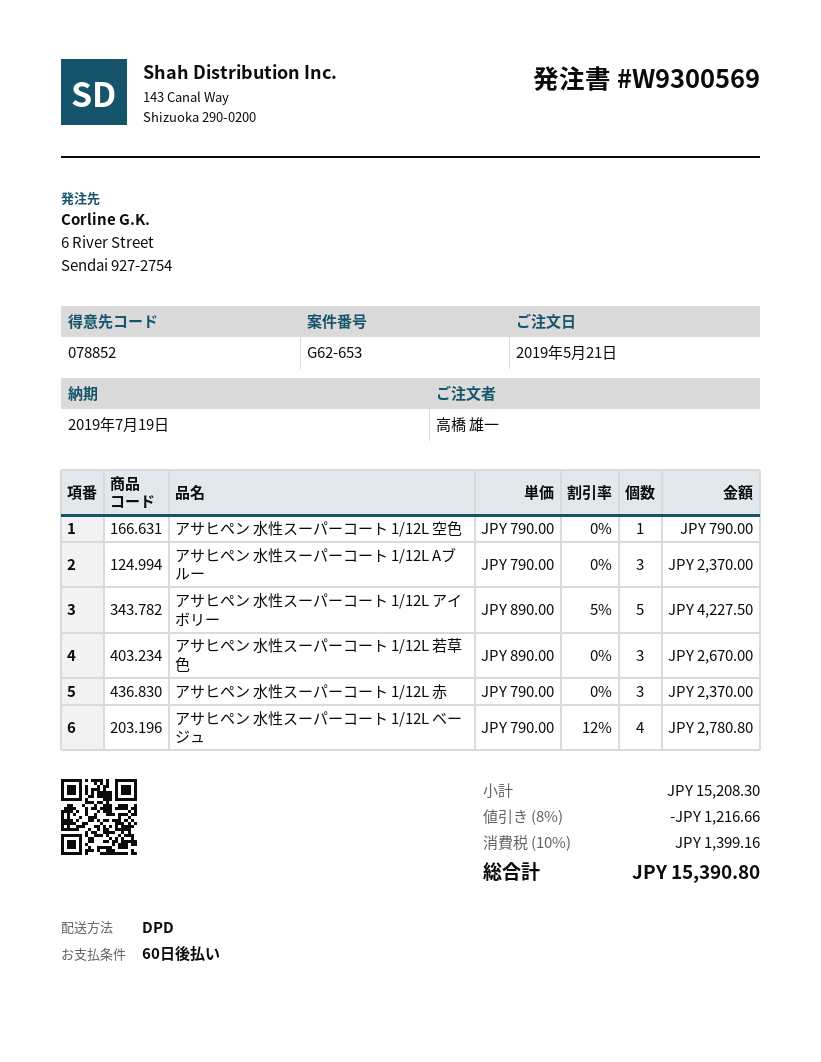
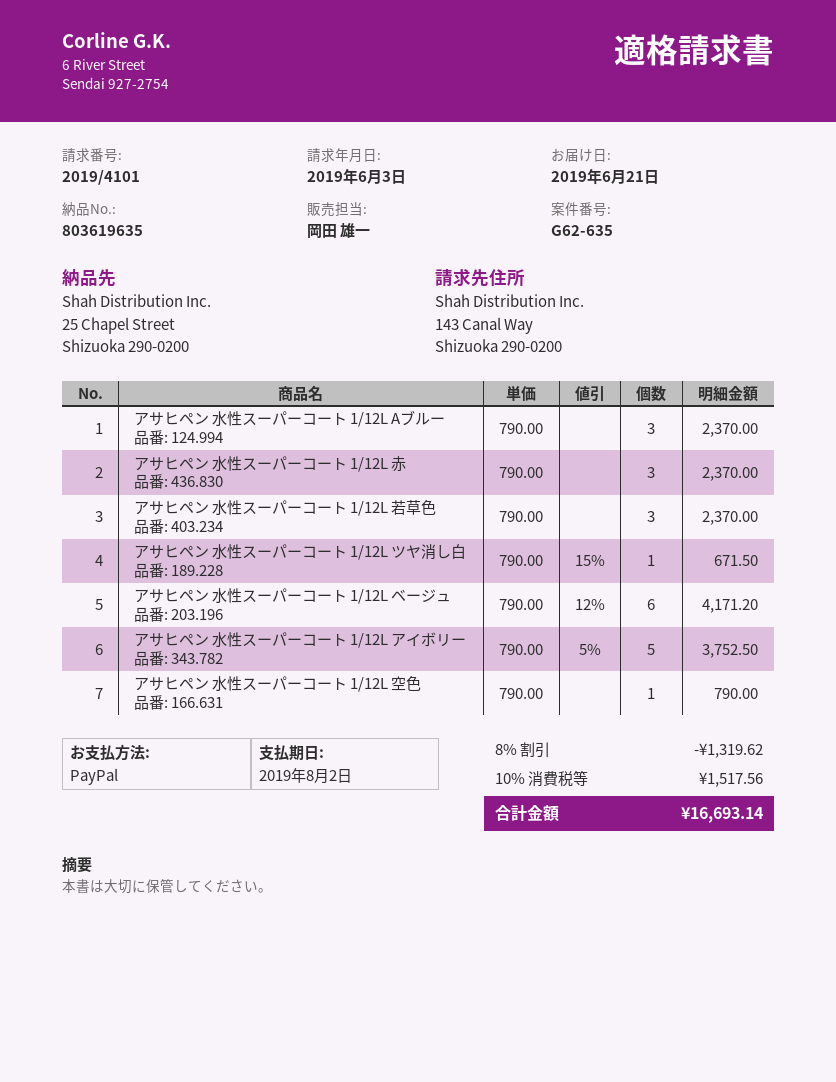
delivery date: 2019-07-19 -> 2019-06-21
reference: G62-653 -> G62-635
アサヒペン 水性スーパーコート 1/12L アイボリー: 5 x 890.00 - 5% = 4227.50 -> 5 x 790.00 - 5% = 3752.50
アサヒペン 水性スーパーコート 1/12L 若草色: 3 x 890.00 = 2670.00 -> 3 x 790.00 = 2370.00
アサヒペン 水性スーパーコート 1/12L ベージュ: 4 x 790.00 - 12% = 2780.80 -> 6 x 790.00 - 12% = 4171.20
アサヒペン 水性スーパーコート 1/12L ツヤ消し白: none -> 1 x 790.00 - 15% = 671.50
discount: 8% = 1216.66 -> 8% = 1319.62
tax: 10% = 1399.16 -> 10% = 1517.56
total: 15390.80 -> 16693.14

